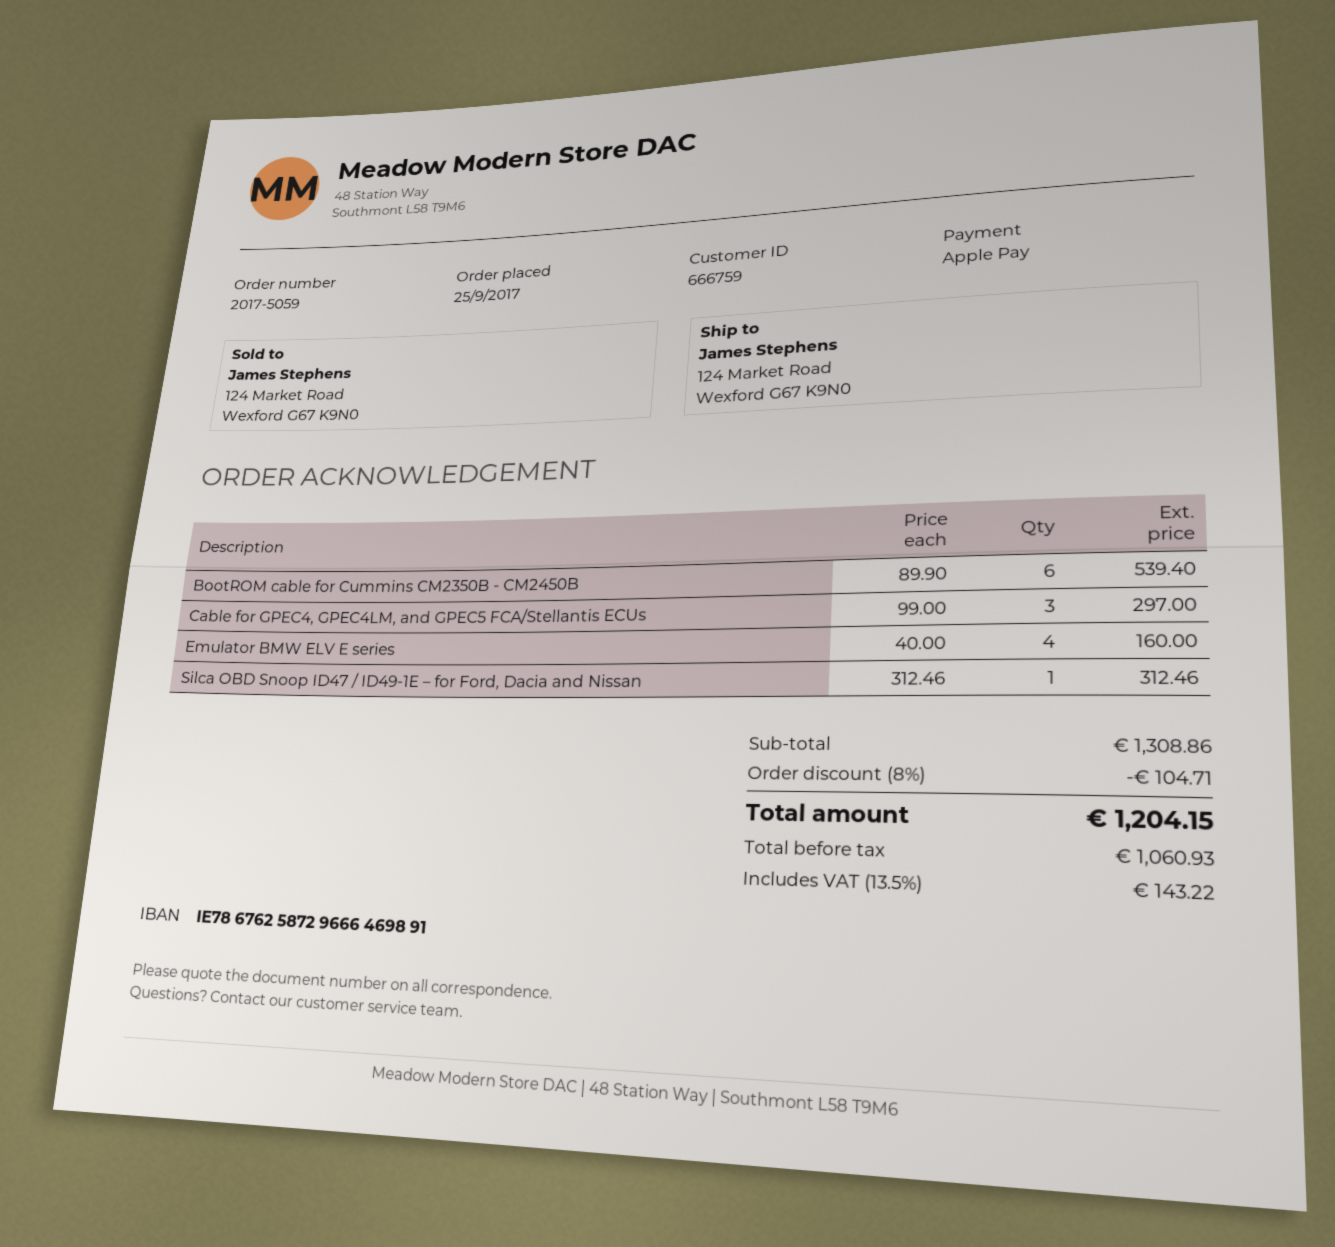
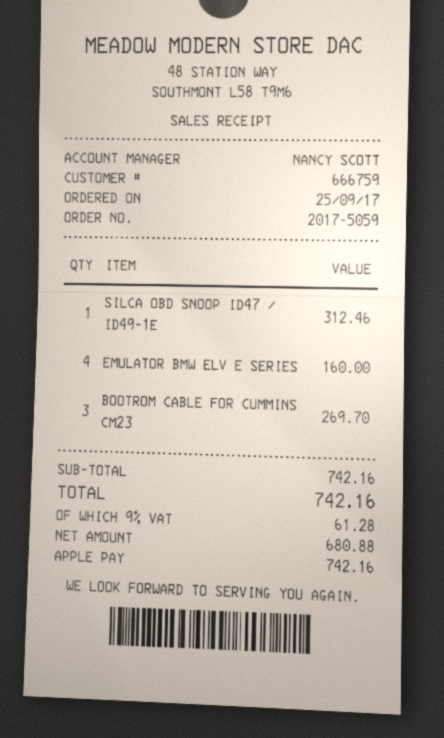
BootROM cable for Cummins CM2350B - CM2450B: 6 for 539.40 -> 3 for 269.70
Cable for GPEC4, GPEC4LM, and GPEC5 FCA/Stellantis ECUs: 3 for 297.00 -> none
subtotal: 1308.86 -> 742.16
discount: 8% = 104.71 -> none
net: 1060.93 -> 680.88
tax: 13.5% = 143.22 -> 9% = 61.28
total: 1204.15 -> 742.16

